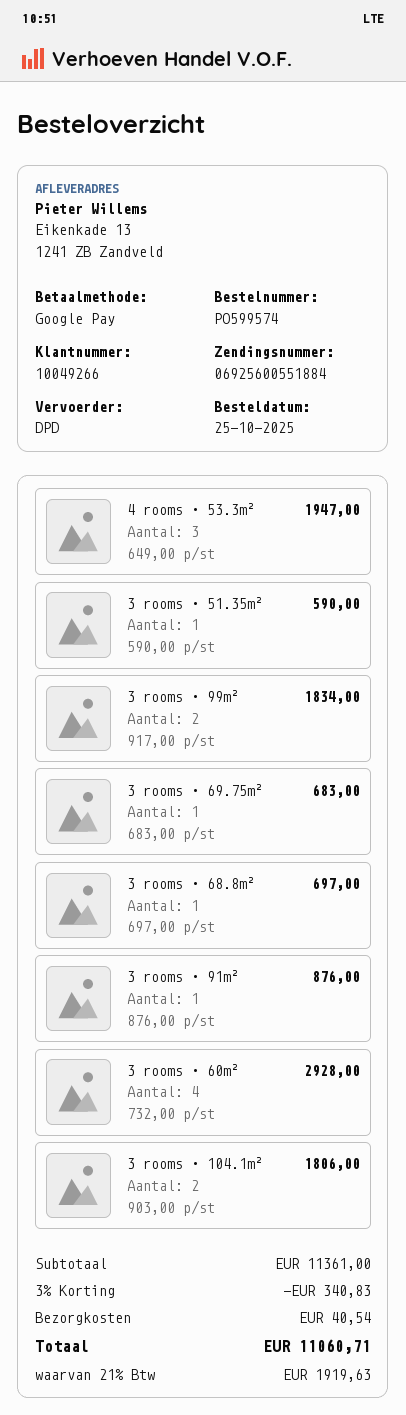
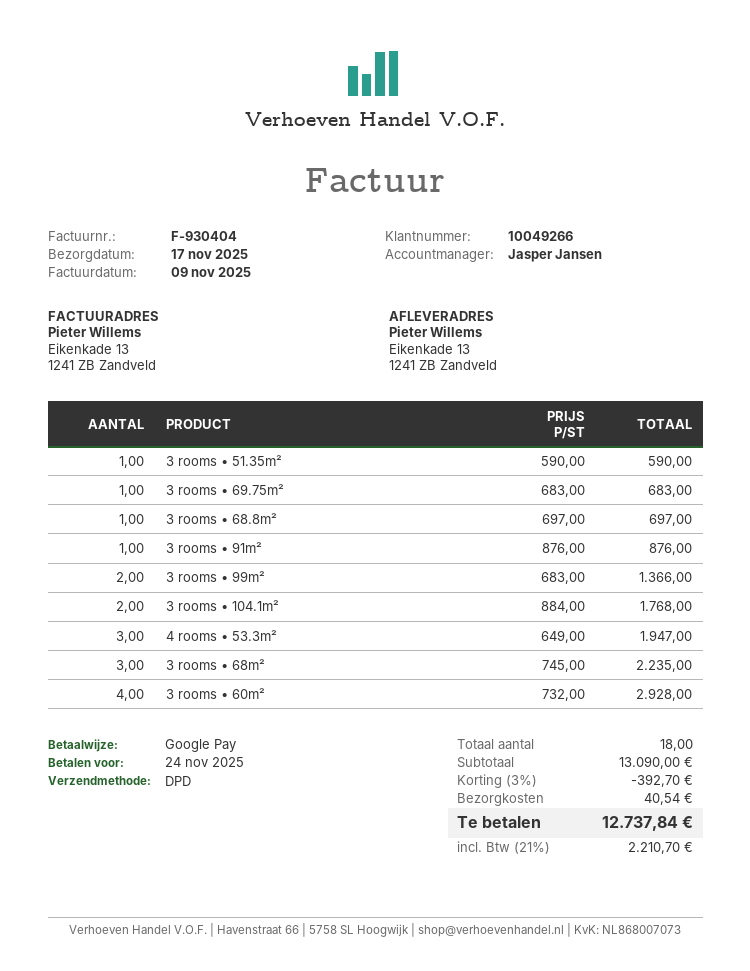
3 rooms • 99m²: 2 x 917.00 = 1834.00 -> 2 x 683.00 = 1366.00
3 rooms • 104.1m²: 2 x 903.00 = 1806.00 -> 2 x 884.00 = 1768.00
3 rooms • 68m²: none -> 3 x 745.00 = 2235.00
subtotal: 11361.00 -> 13090.00
discount: 3% = 340.83 -> 3% = 392.70
tax: 21% = 1919.63 -> 21% = 2210.70
total: 11060.71 -> 12737.84

